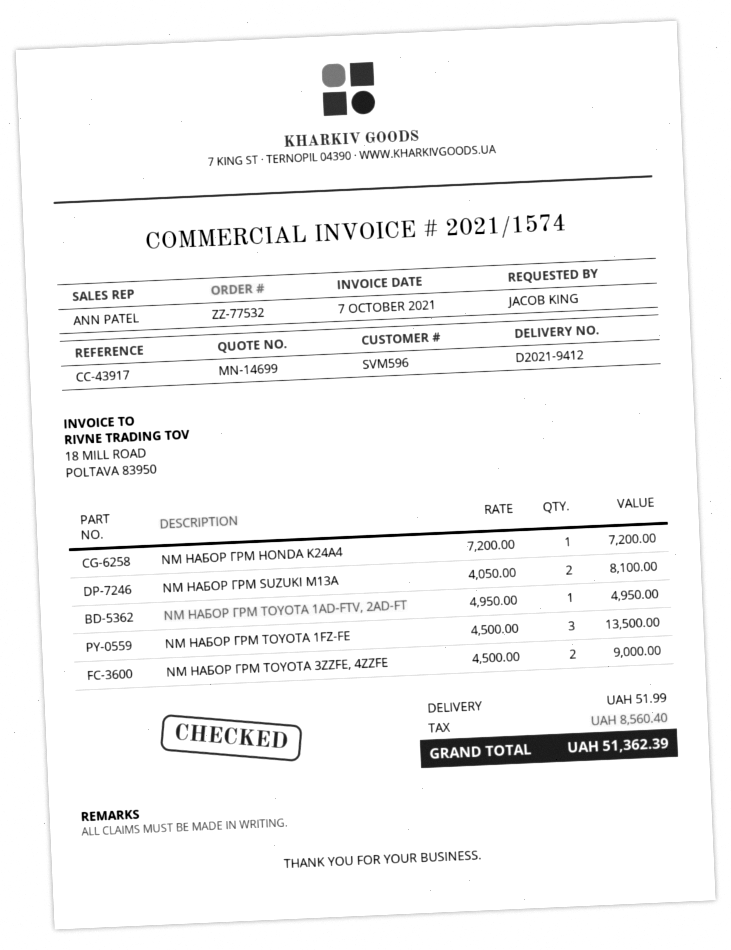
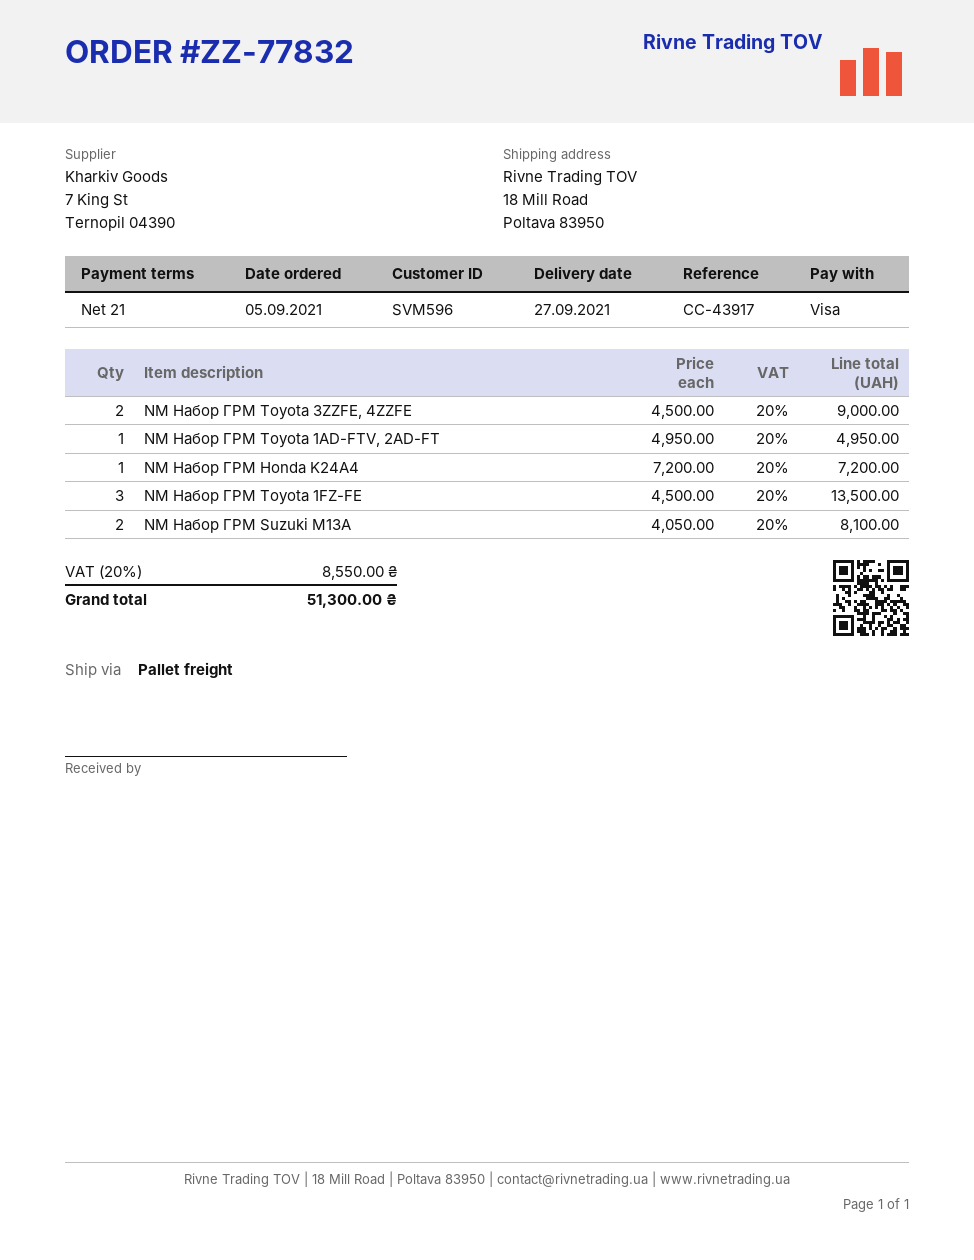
order number: ZZ-77532 -> ZZ-77832
shipping: 51.99 -> none
tax: 8560.40 -> 8550.00
total: 51362.39 -> 51300.00

